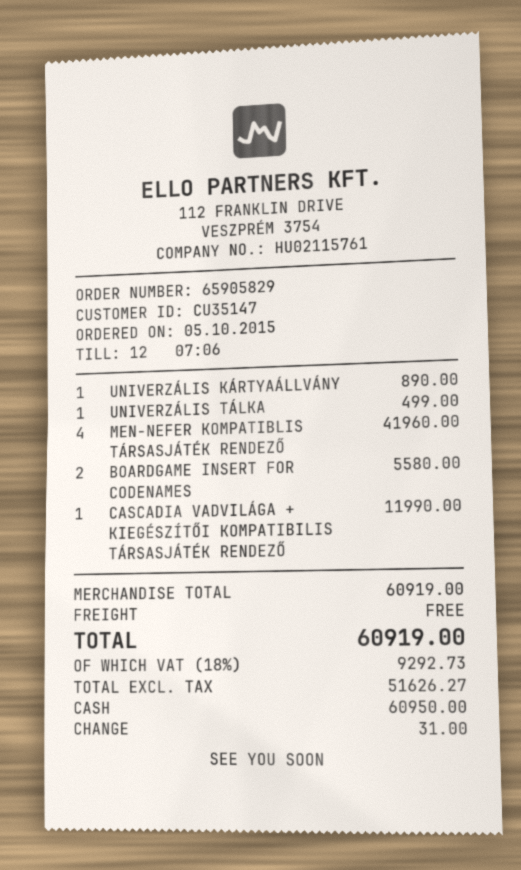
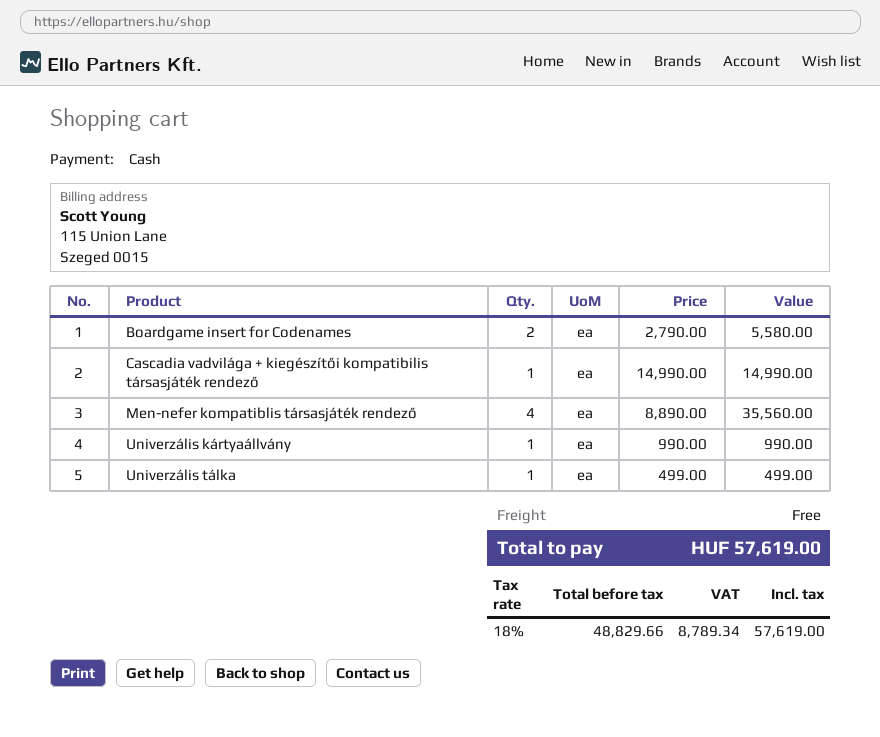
UNIVERZÁLIS KÁRTYAÁLLVÁNY: 1 for 890.00 -> 1 for 990.00
MEN-NEFER KOMPATIBLIS TÁRSASJÁTÉK RENDEZŐ: 4 for 41960.00 -> 4 for 35560.00
CASCADIA VADVILÁGA + KIEGÉSZÍTŐI KOMPATIBILIS TÁRSASJÁTÉK RENDEZŐ: 1 for 11990.00 -> 1 for 14990.00
net: 51626.27 -> 48829.66
tax: 18% = 9292.73 -> 18% = 8789.34
total: 60919.00 -> 57619.00

